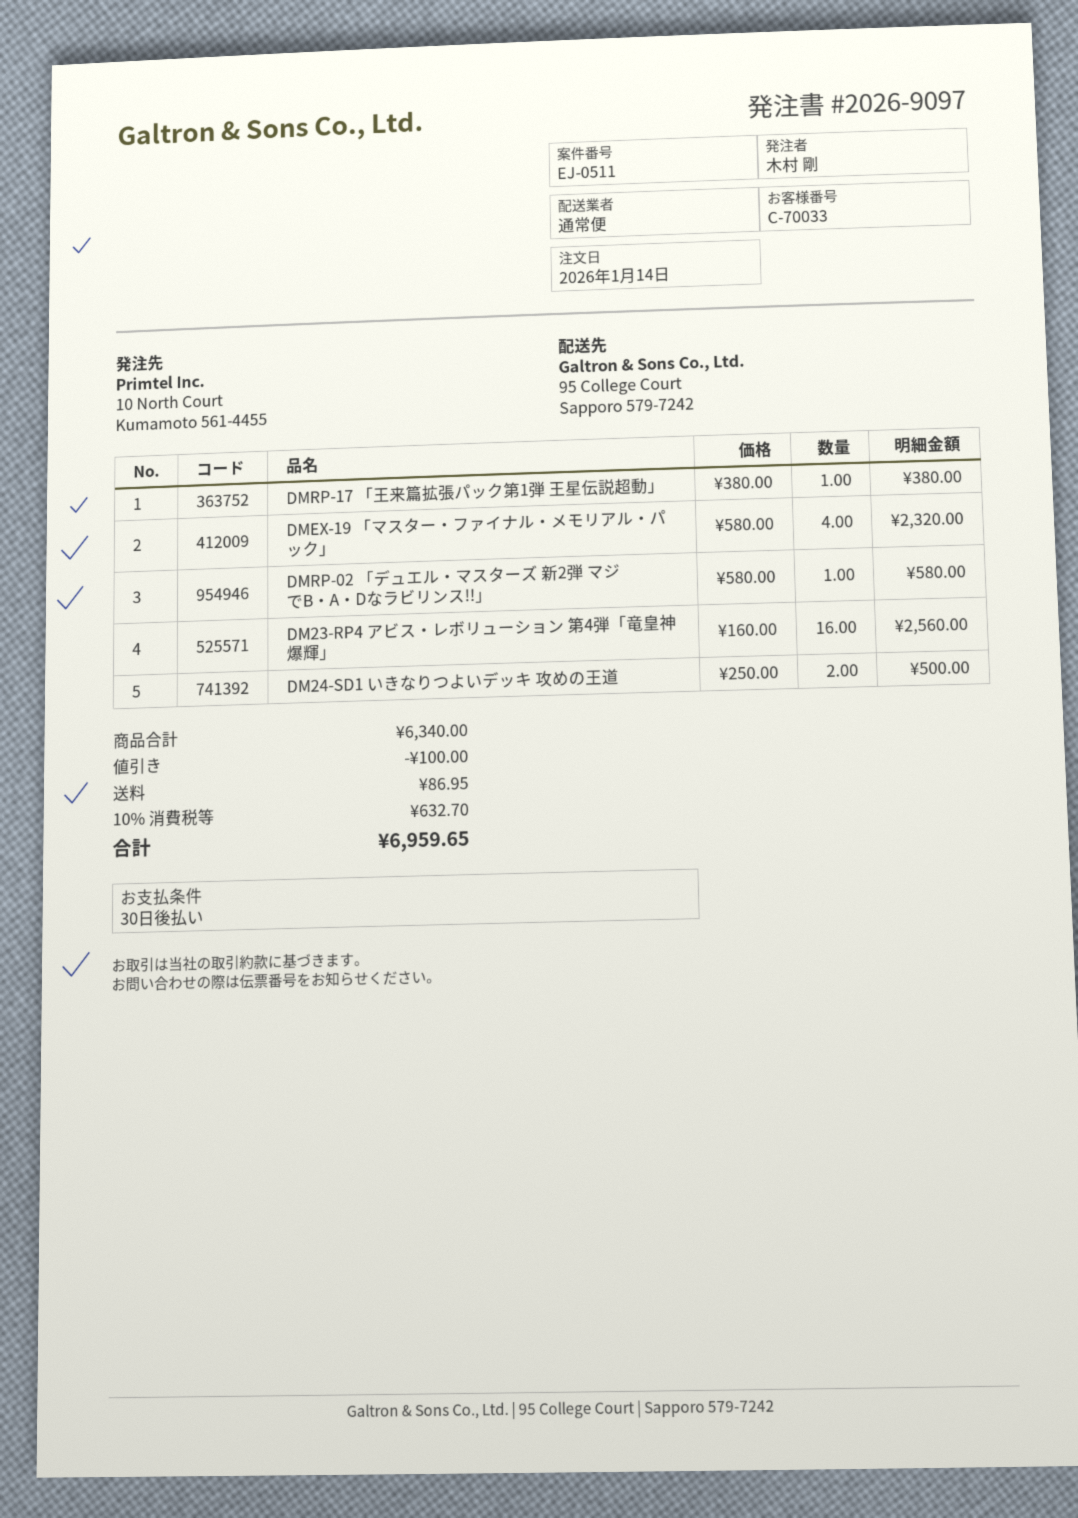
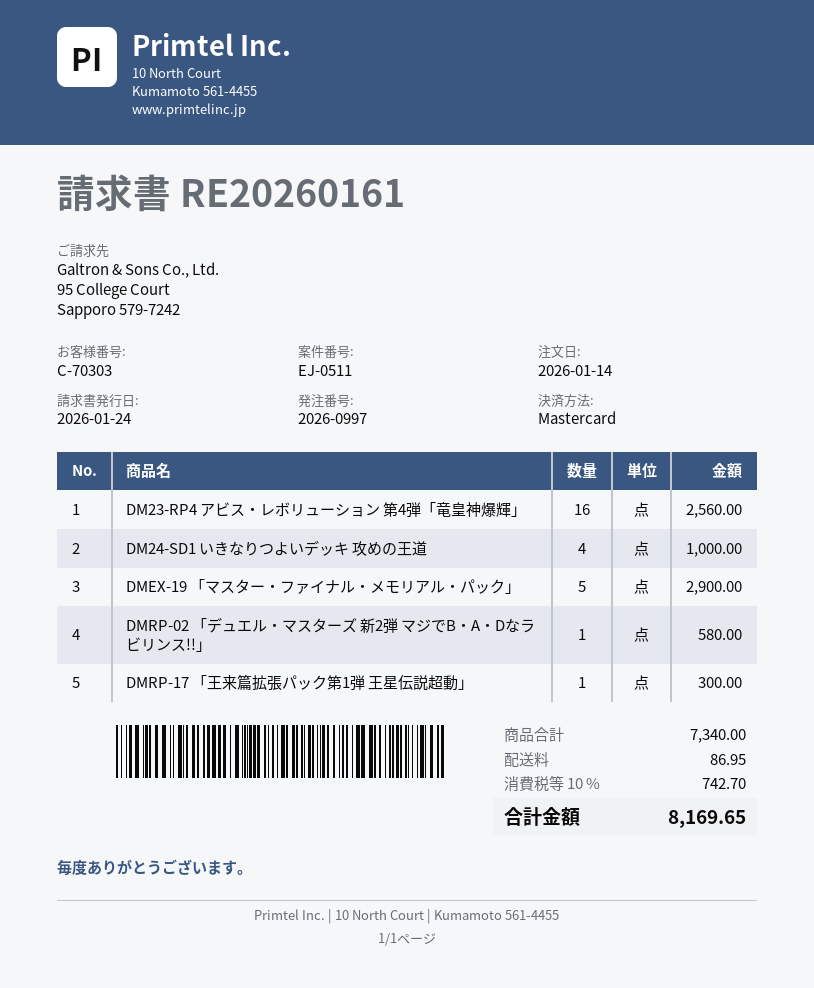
order number: 2026-9097 -> 2026-0997
customer number: C-70033 -> C-70303
DMRP-17 「王来篇拡張パック第1弾 王星伝説超動」: 1 for 380.00 -> 1 for 300.00
DMEX-19 「マスター・ファイナル・メモリアル・パック」: 4 for 2320.00 -> 5 for 2900.00
DM24-SD1 いきなりつよいデッキ 攻めの王道: 2 for 500.00 -> 4 for 1000.00
subtotal: 6340.00 -> 7340.00
discount: 100.00 -> none
tax: 10% = 632.70 -> 10% = 742.70
total: 6959.65 -> 8169.65

